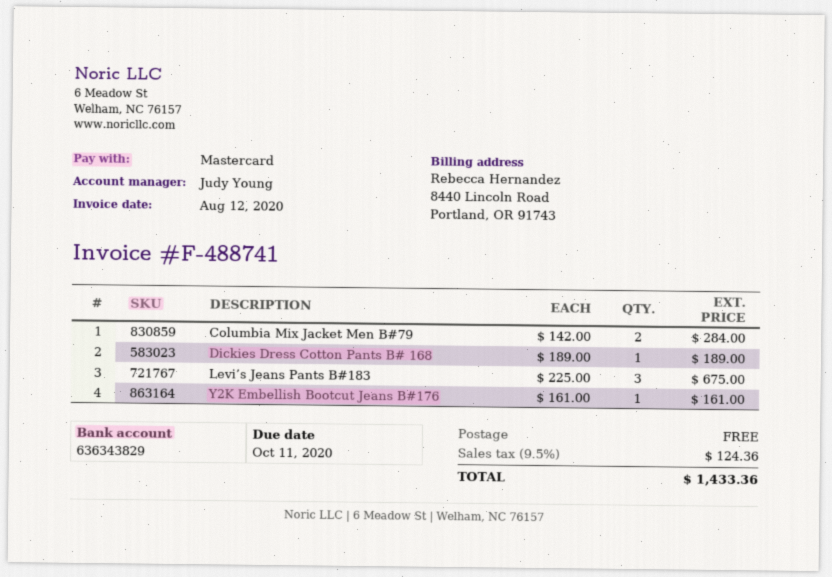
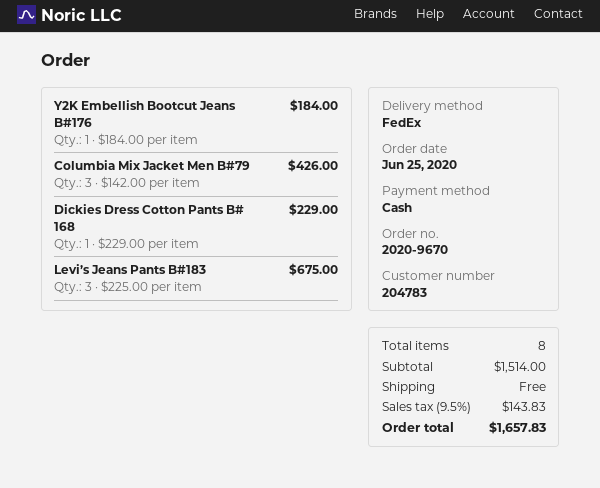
payment method: Mastercard -> cash
Columbia Mix Jacket Men B#79: 2 x 142.00 = 284.00 -> 3 x 142.00 = 426.00
Dickies Dress Cotton Pants B# 168: 1 x 189.00 = 189.00 -> 1 x 229.00 = 229.00
Y2K Embellish Bootcut Jeans B#176: 1 x 161.00 = 161.00 -> 1 x 184.00 = 184.00
tax: 9.5% = 124.36 -> 9.5% = 143.83
total: 1433.36 -> 1657.83

